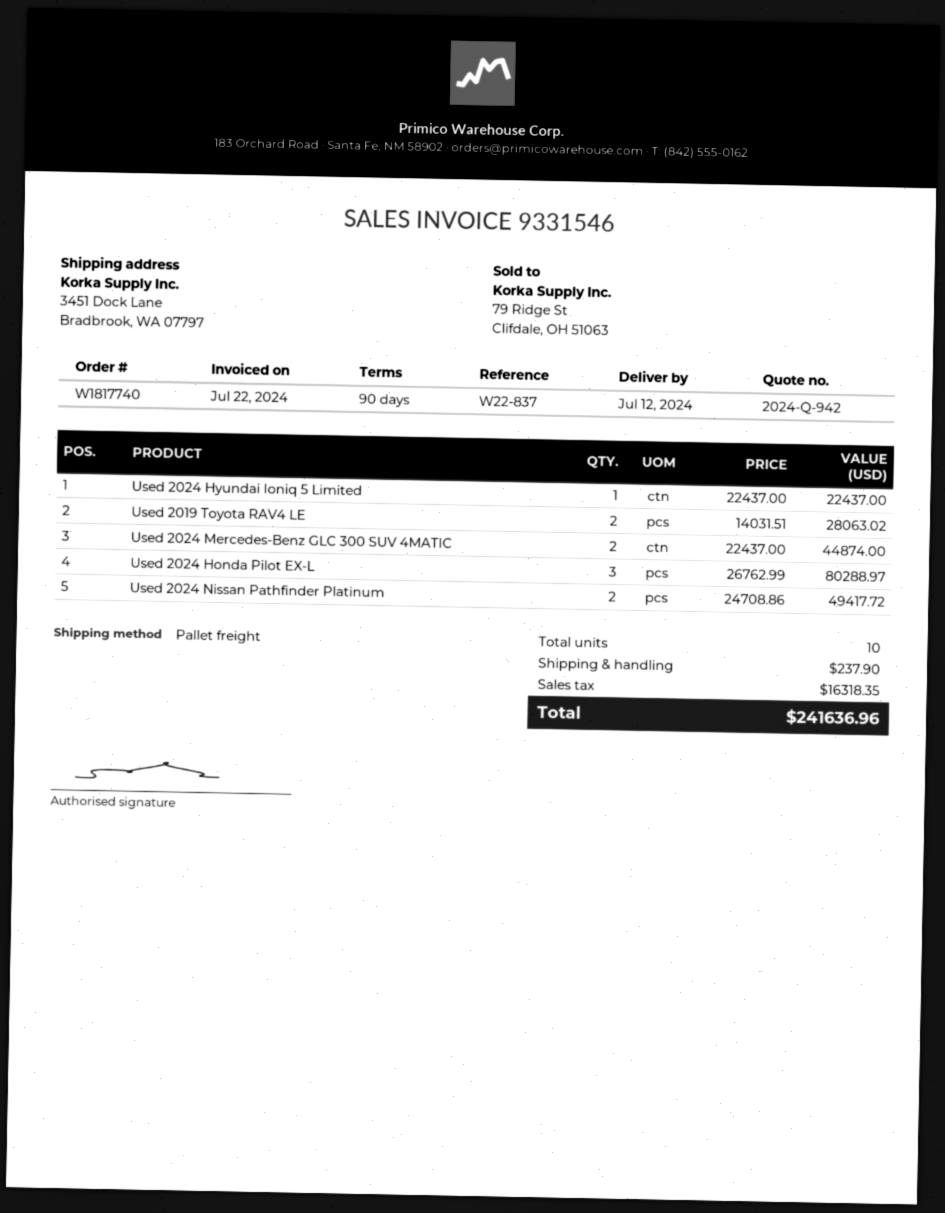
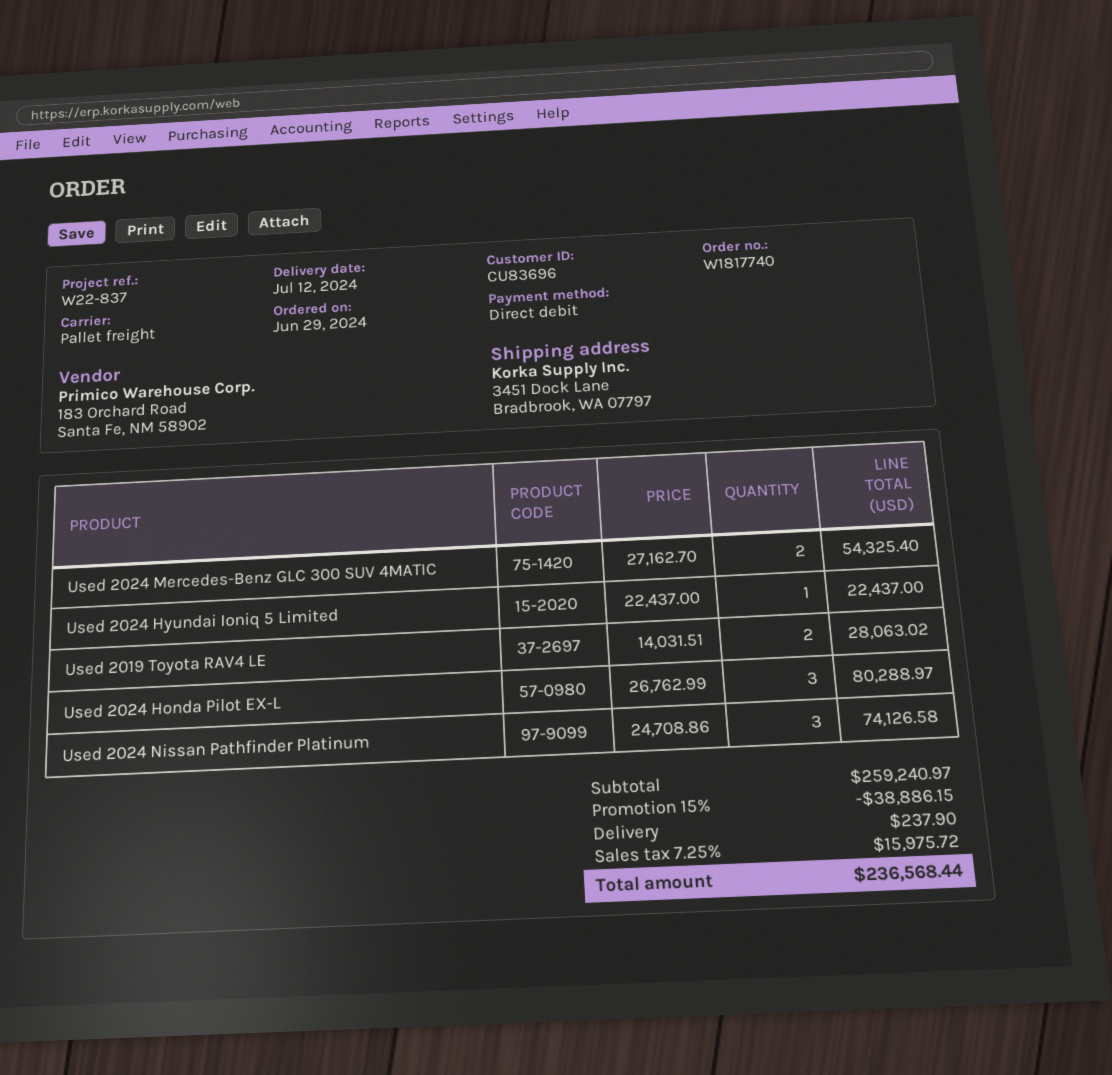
Used 2024 Mercedes-Benz GLC 300 SUV 4MATIC: 2 x 22437.00 = 44874.00 -> 2 x 27162.70 = 54325.40
Used 2024 Nissan Pathfinder Platinum: 2 x 24708.86 = 49417.72 -> 3 x 24708.86 = 74126.58
discount: none -> 15% = 38886.15
tax: 16318.35 -> 15975.72
total: 241636.96 -> 236568.44

